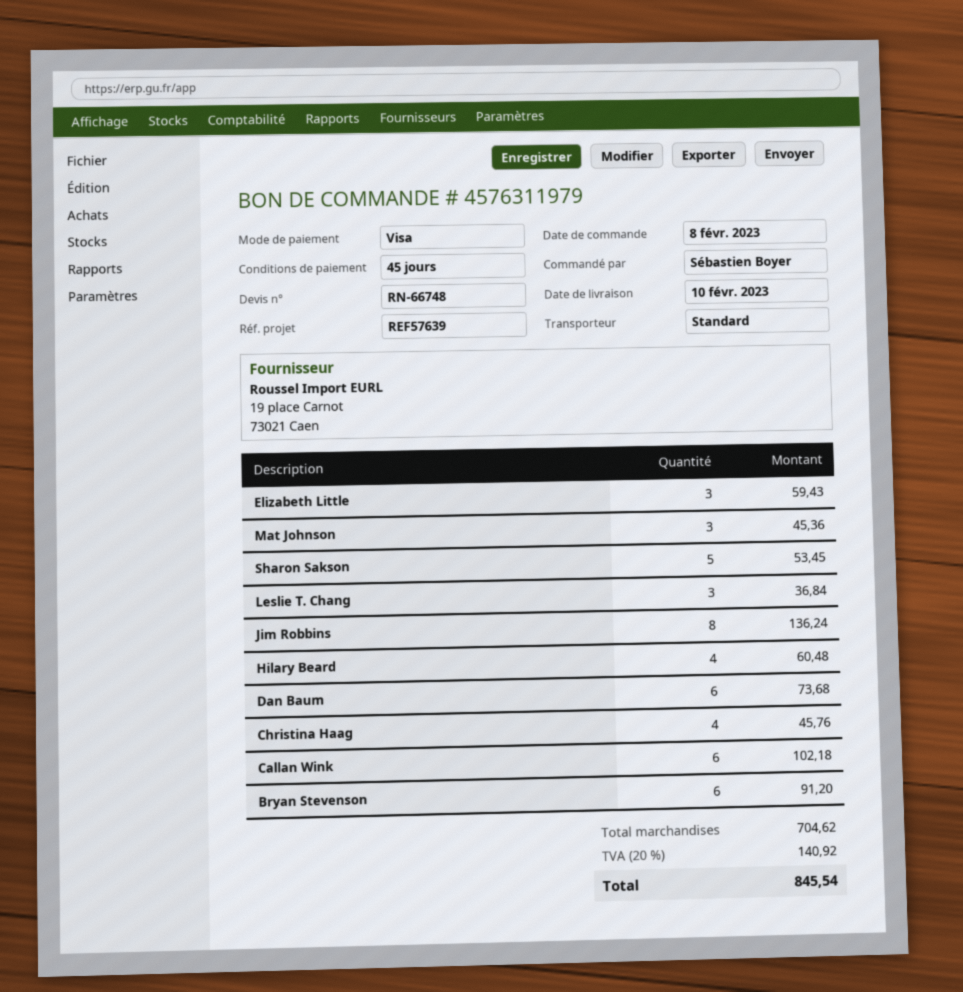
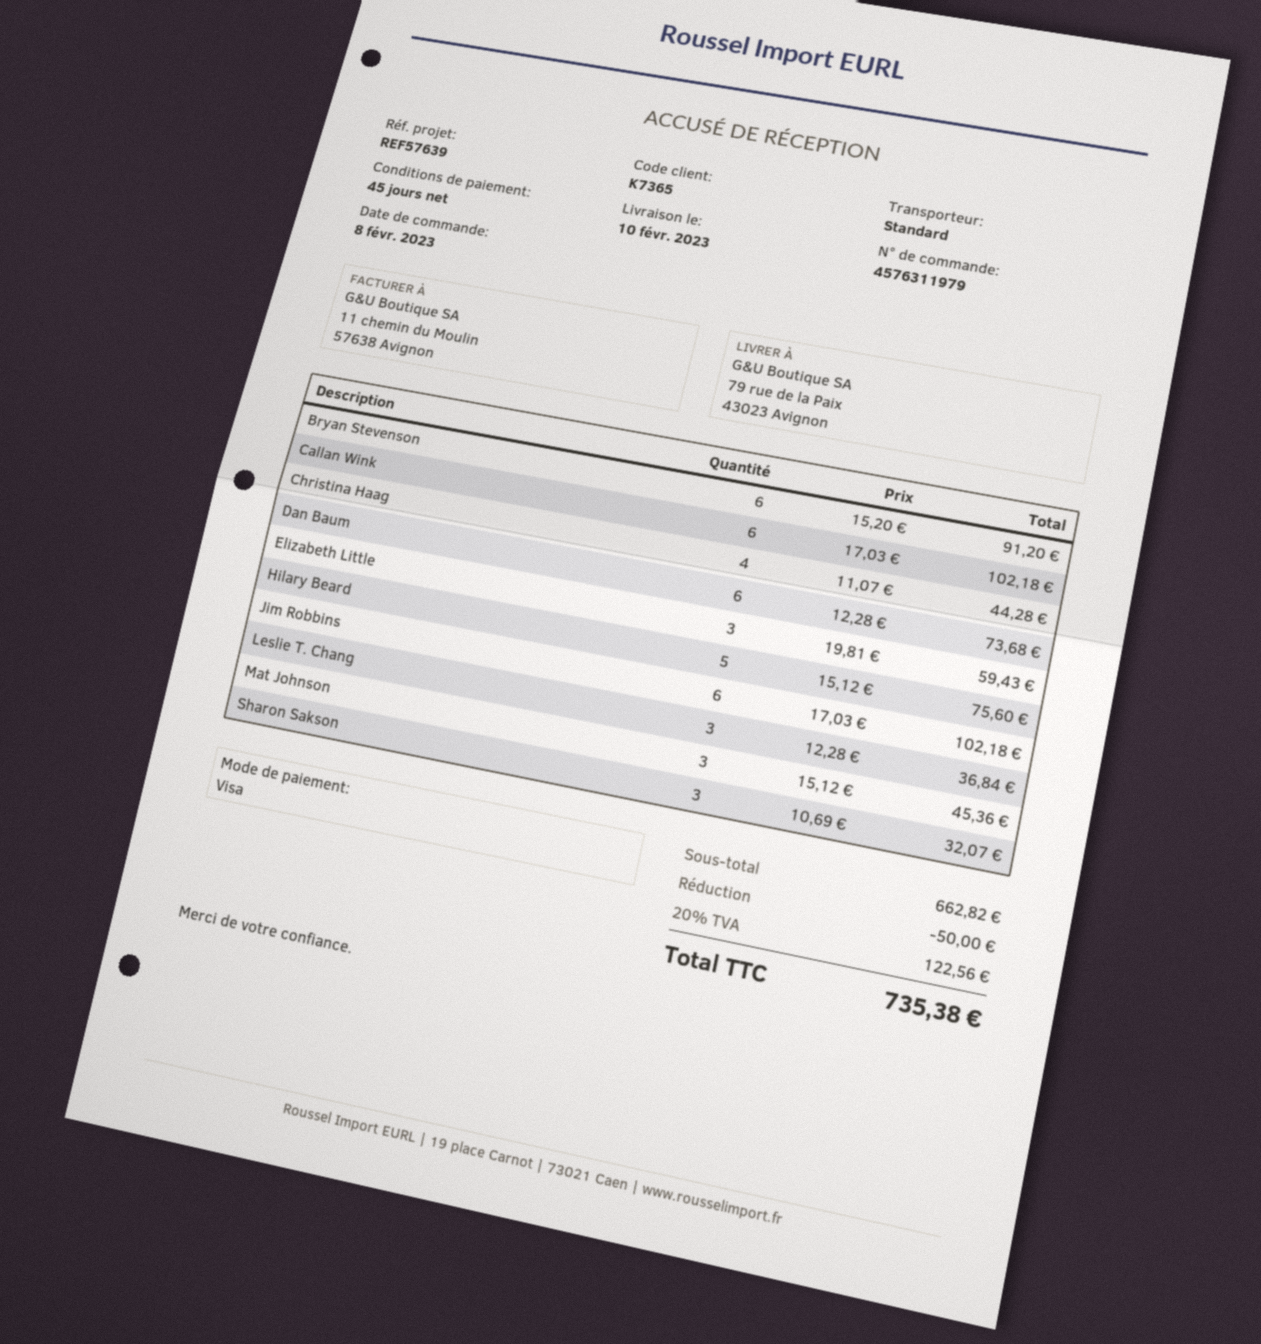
Sharon Sakson: 5 for 53.45 -> 3 for 32.07
Jim Robbins: 8 for 136.24 -> 6 for 102.18
Hilary Beard: 4 for 60.48 -> 5 for 75.60
Christina Haag: 4 for 45.76 -> 4 for 44.28
subtotal: 704.62 -> 662.82
discount: none -> 50.00
tax: 20% = 140.92 -> 20% = 122.56
total: 845.54 -> 735.38

